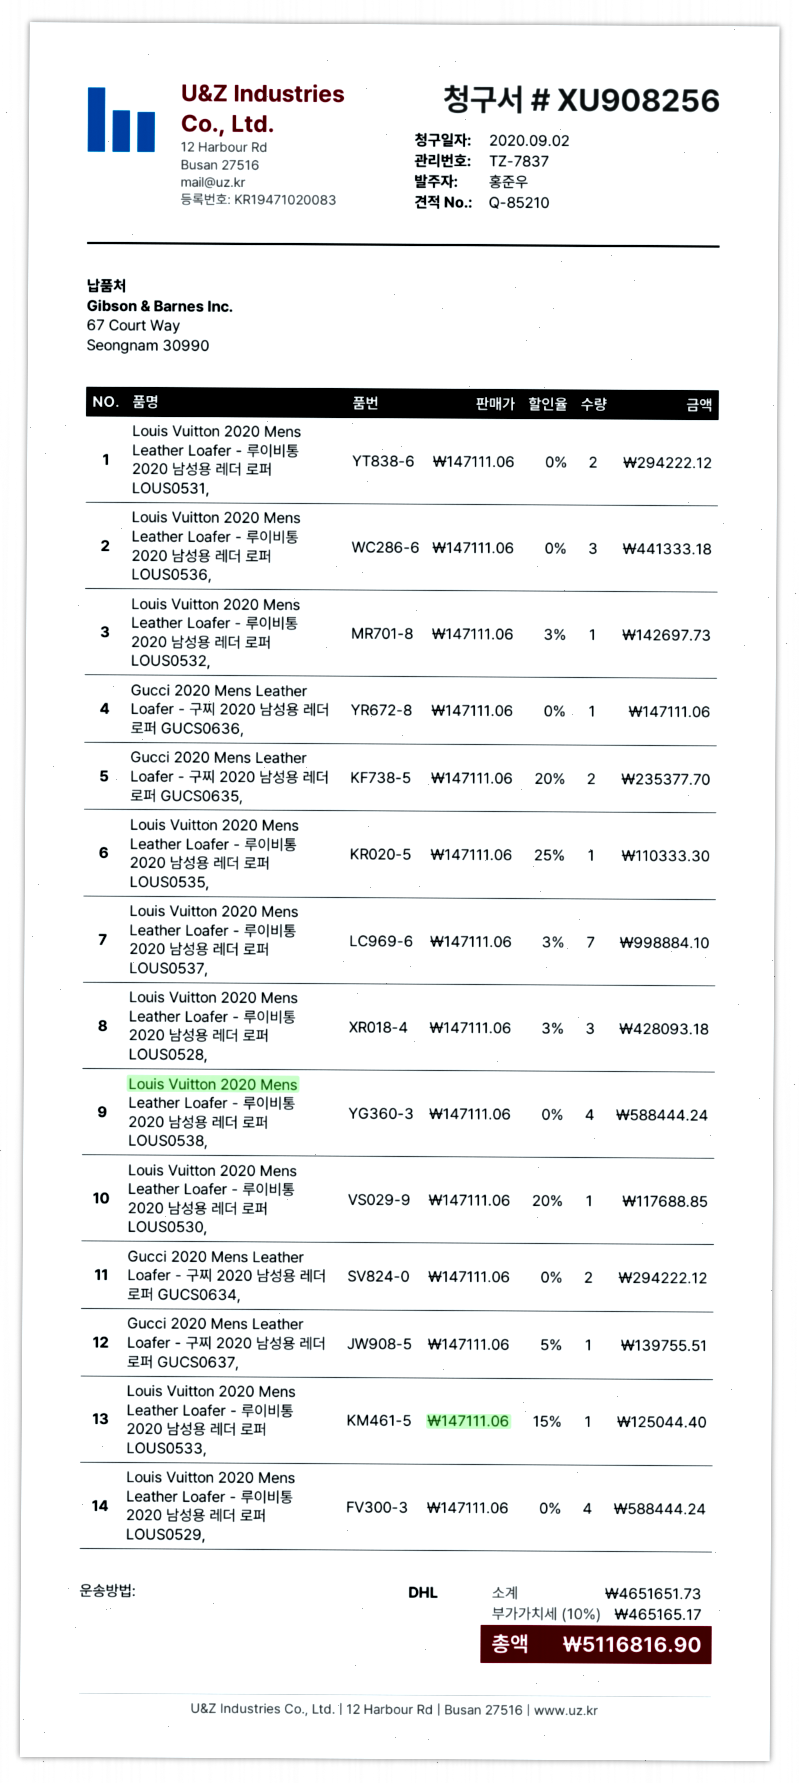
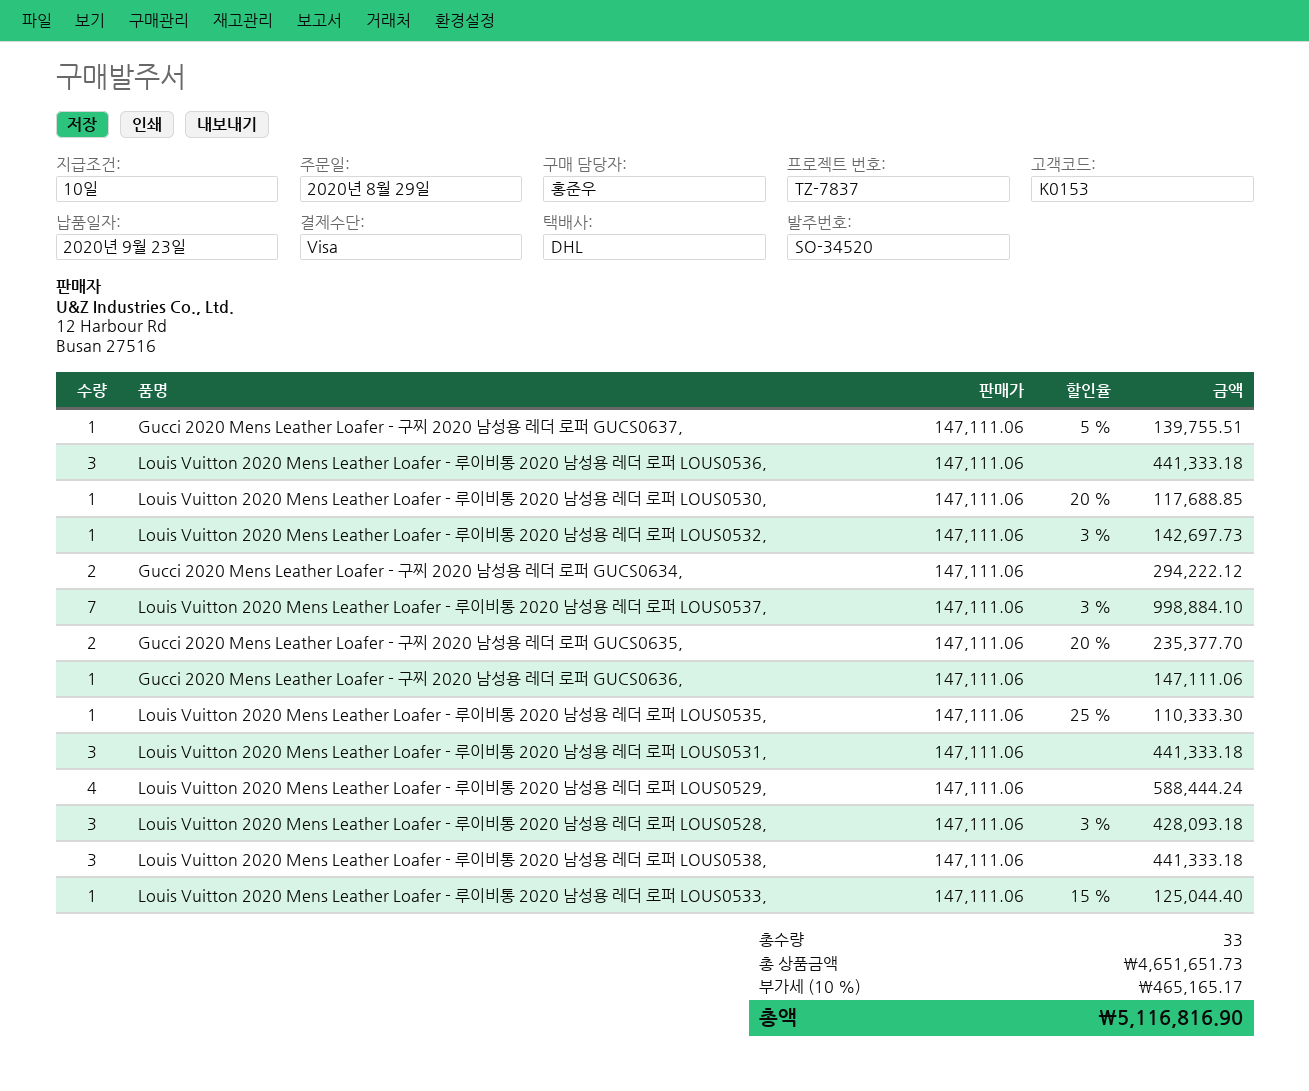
Louis Vuitton 2020 Mens Leather Loafer - 루이비통 2020 남성용 레더 로퍼 LOUS0531,: 2 x 147111.06 = 294222.12 -> 3 x 147111.06 = 441333.18
Louis Vuitton 2020 Mens Leather Loafer - 루이비통 2020 남성용 레더 로퍼 LOUS0538,: 4 x 147111.06 = 588444.24 -> 3 x 147111.06 = 441333.18

